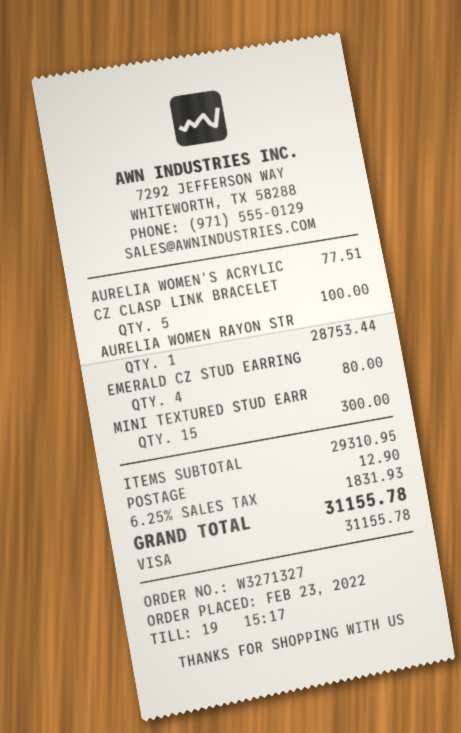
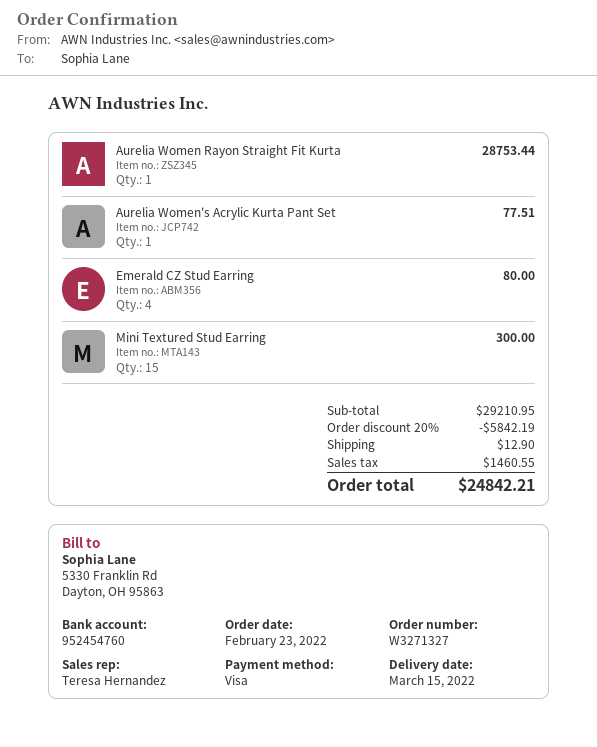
CZ CLASP LINK BRACELET: 5 for 100.00 -> none
subtotal: 29310.95 -> 29210.95
discount: none -> 20% = 5842.19
tax: 1831.93 -> 1460.55
total: 31155.78 -> 24842.21

